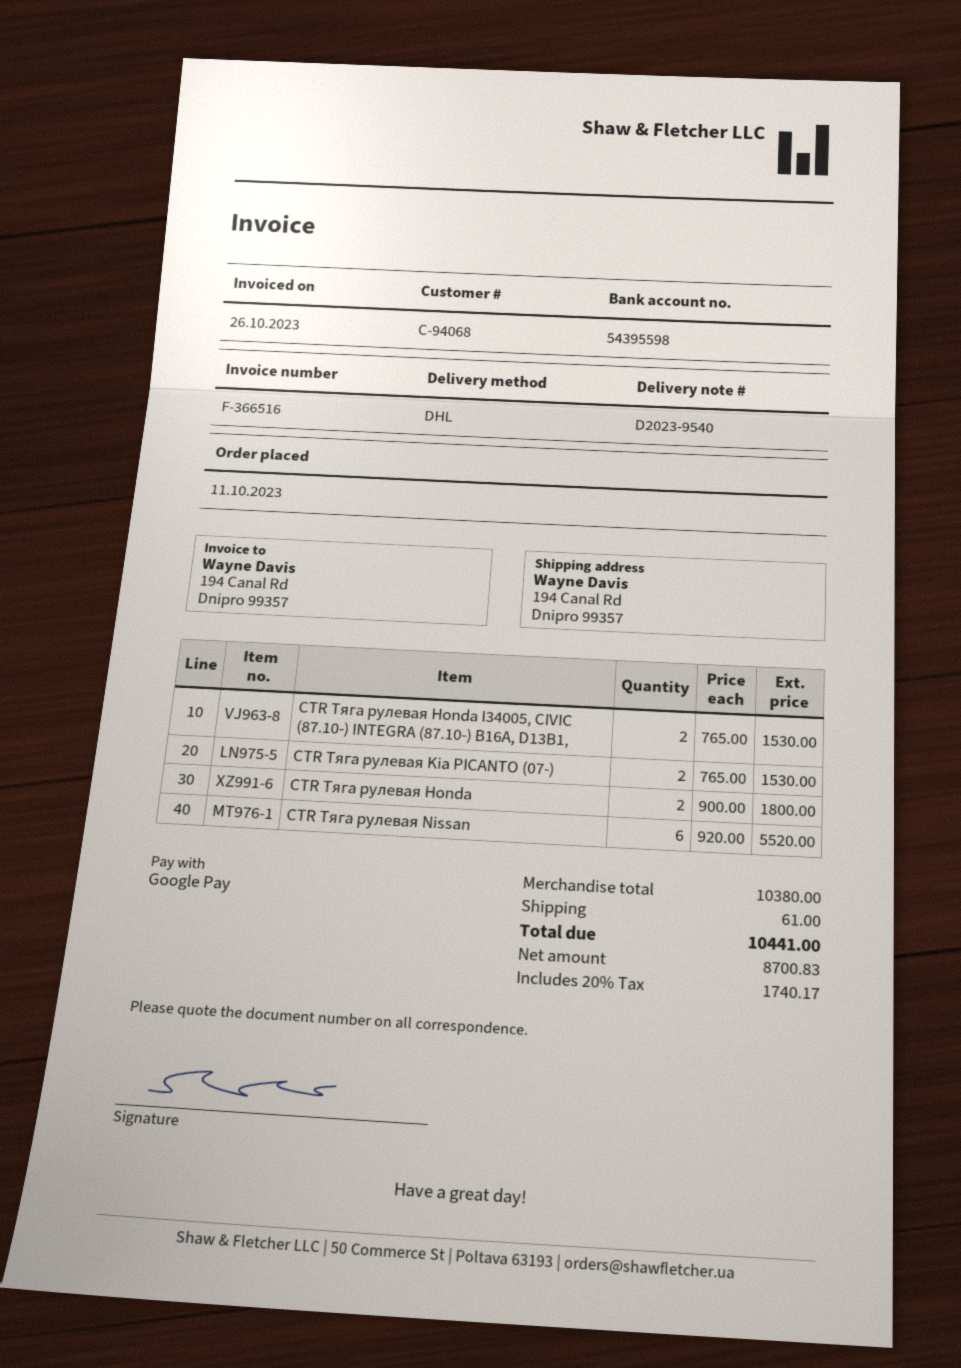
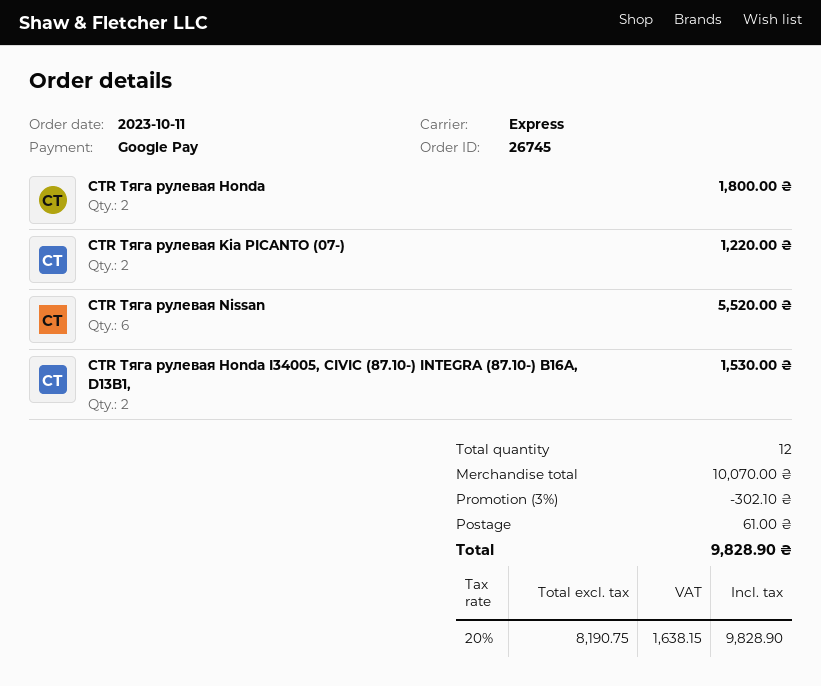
shipping method: DHL -> express
CTR Тяга рулевая Kia PICANTO (07-): 2 for 1530.00 -> 2 for 1220.00
subtotal: 10380.00 -> 10070.00
discount: none -> 3% = 302.10
net: 8700.83 -> 8190.75
tax: 20% = 1740.17 -> 20% = 1638.15
total: 10441.00 -> 9828.90

